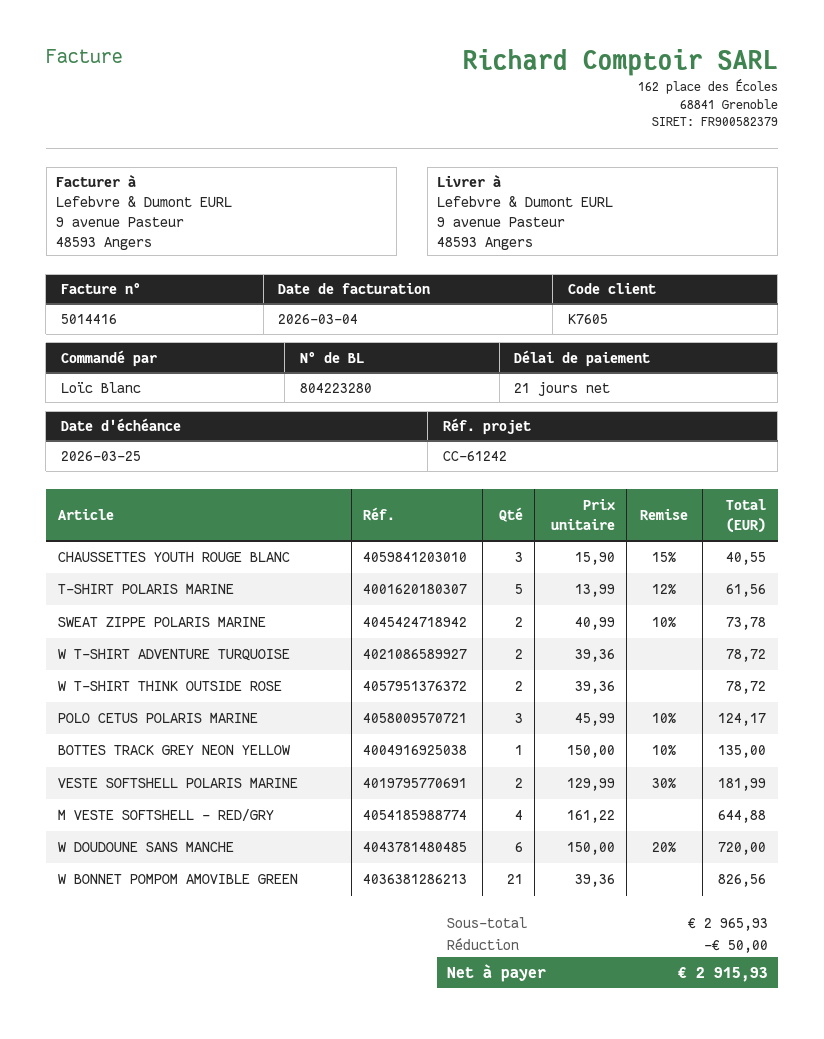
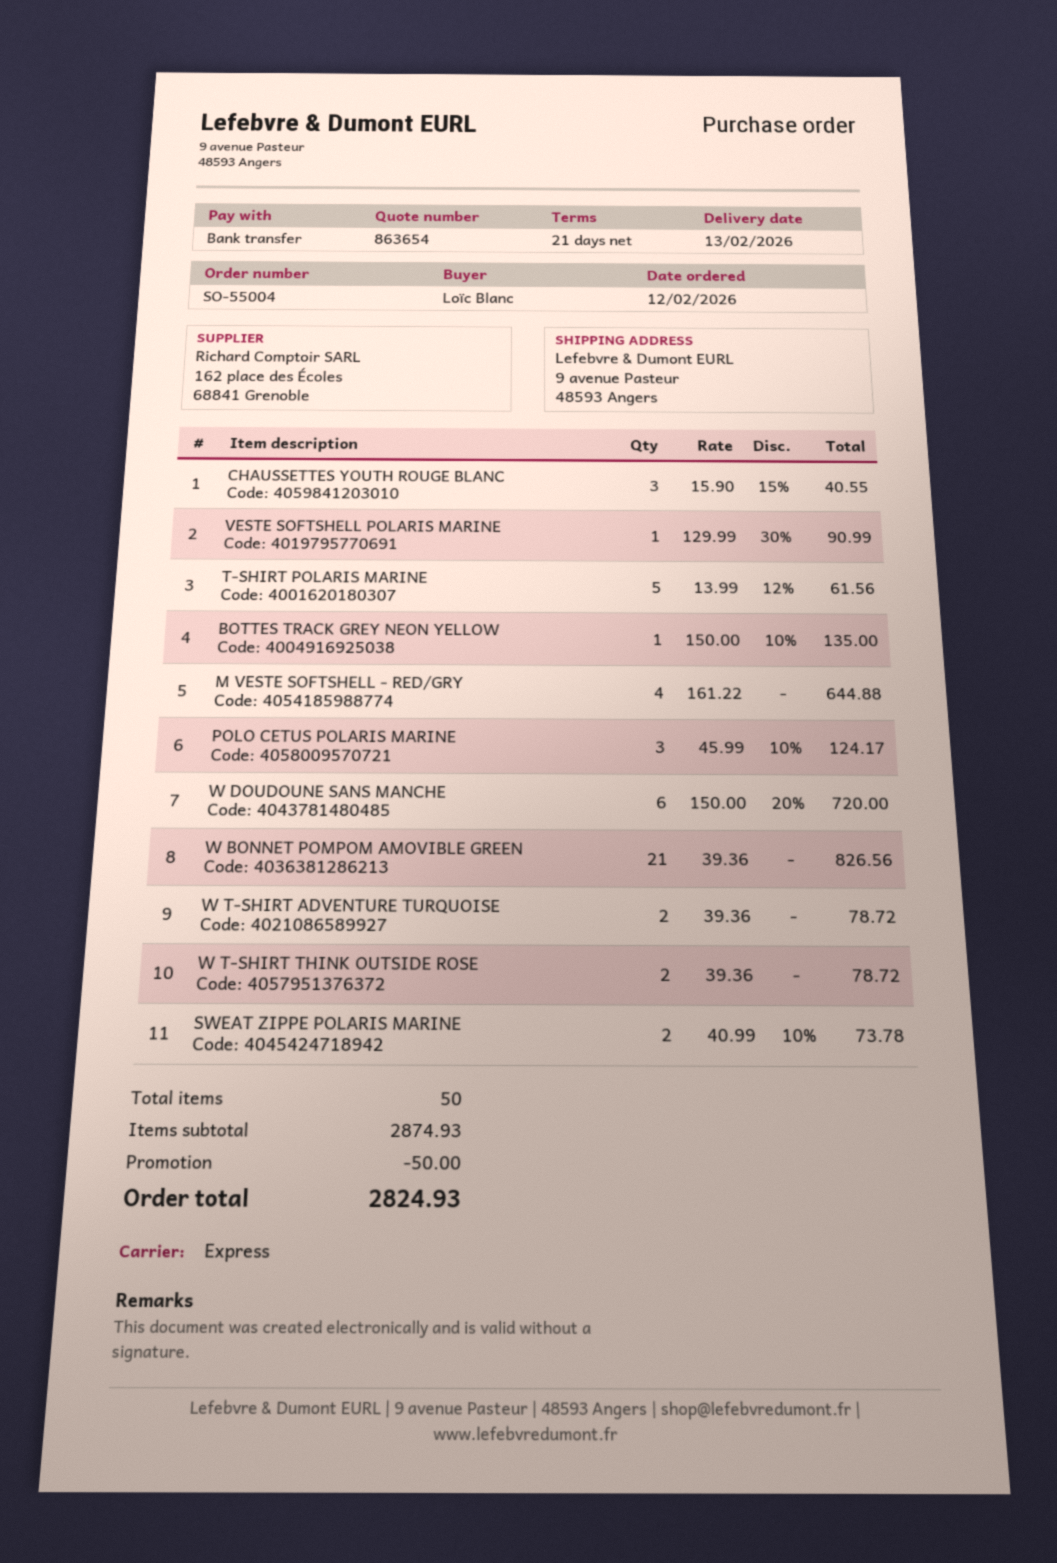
VESTE SOFTSHELL POLARIS MARINE: 2 x 129.99 - 30% = 181.99 -> 1 x 129.99 - 30% = 90.99
subtotal: 2965.93 -> 2874.93
total: 2915.93 -> 2824.93

